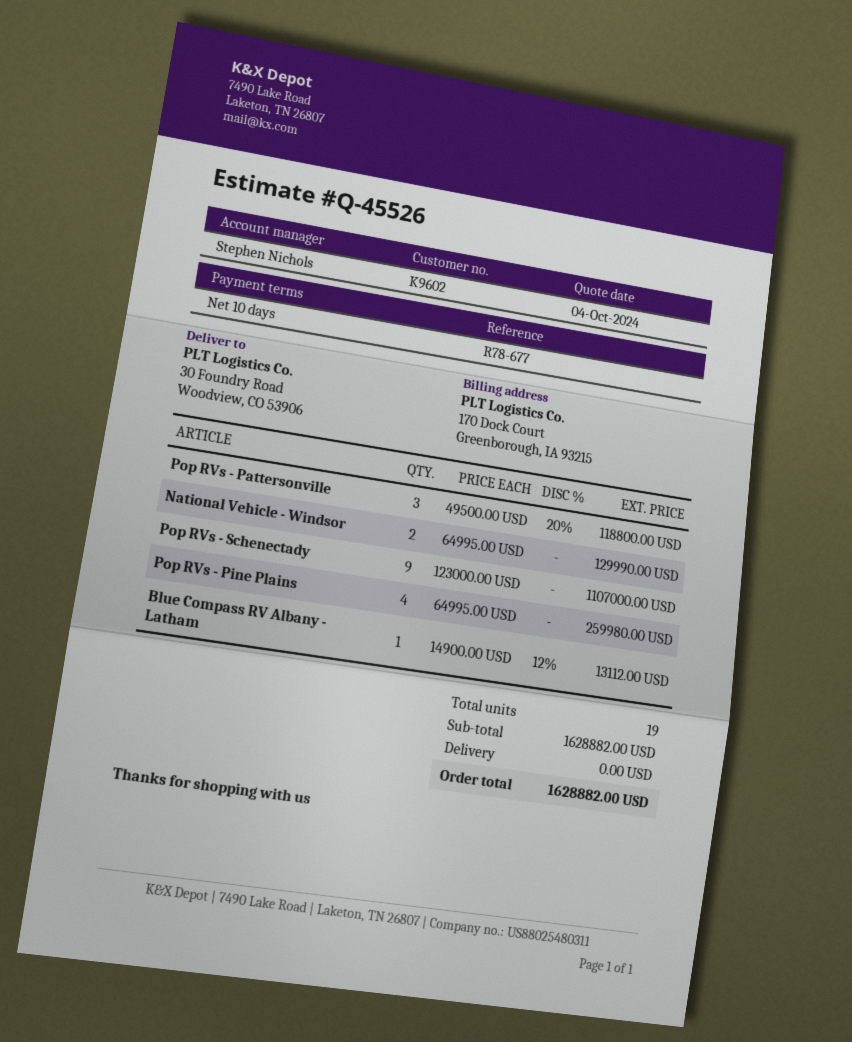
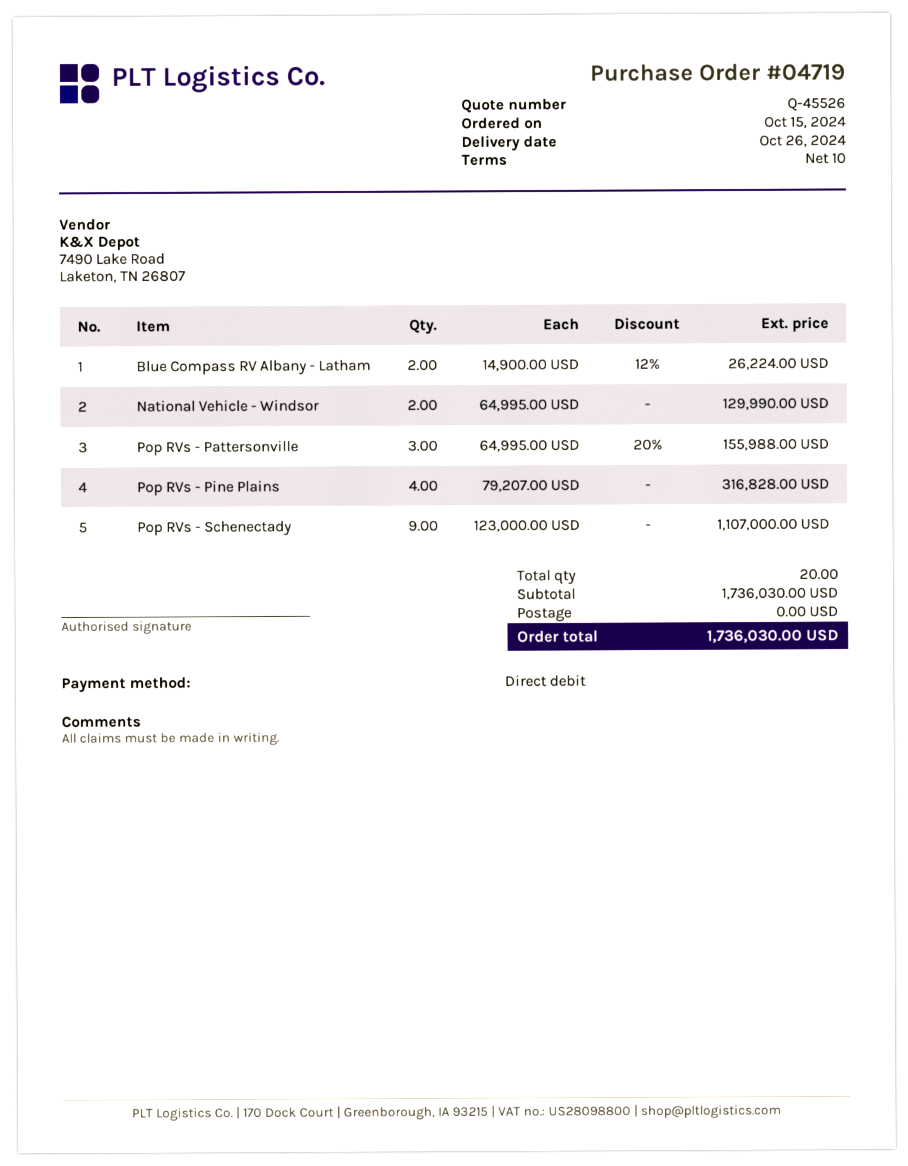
Pop RVs - Pattersonville: 3 x 49500.00 - 20% = 118800.00 -> 3 x 64995.00 - 20% = 155988.00
Pop RVs - Pine Plains: 4 x 64995.00 = 259980.00 -> 4 x 79207.00 = 316828.00
Blue Compass RV Albany - Latham: 1 x 14900.00 - 12% = 13112.00 -> 2 x 14900.00 - 12% = 26224.00
total quantity: 19 -> 20
subtotal: 1628882.00 -> 1736030.00
total: 1628882.00 -> 1736030.00

